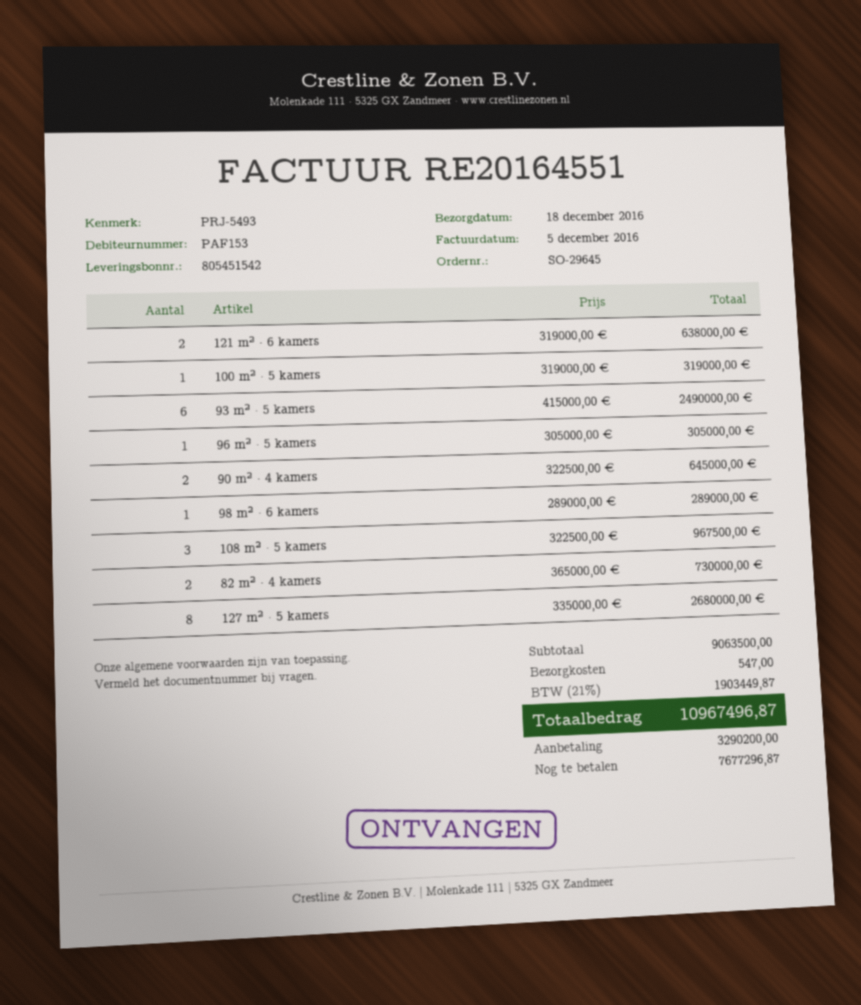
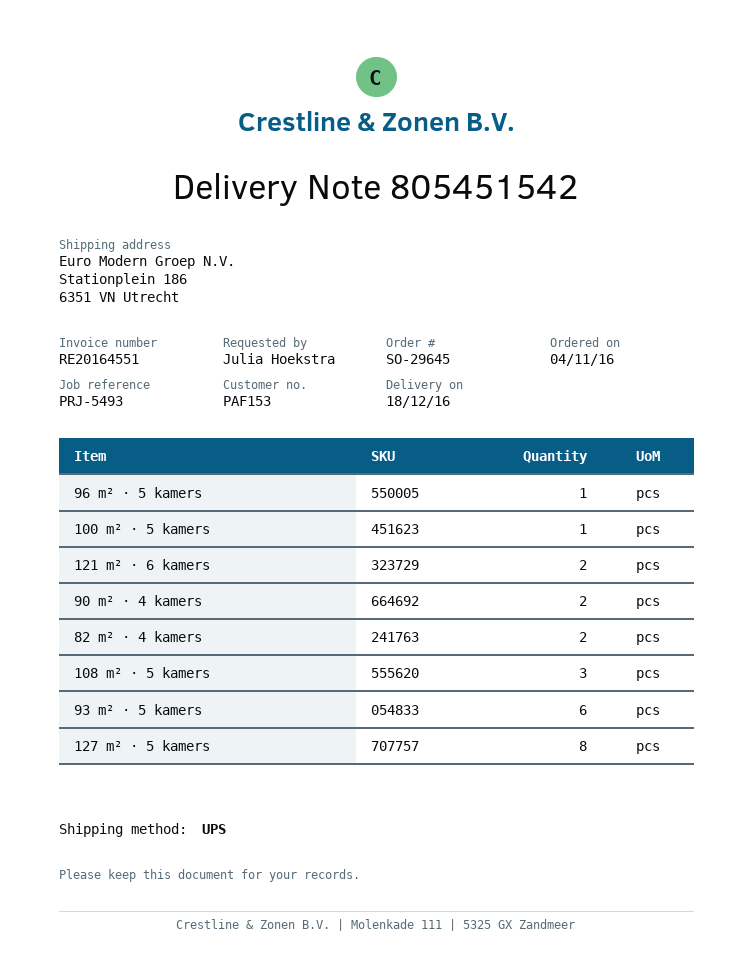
98 m² · 6 kamers: 1 -> none

